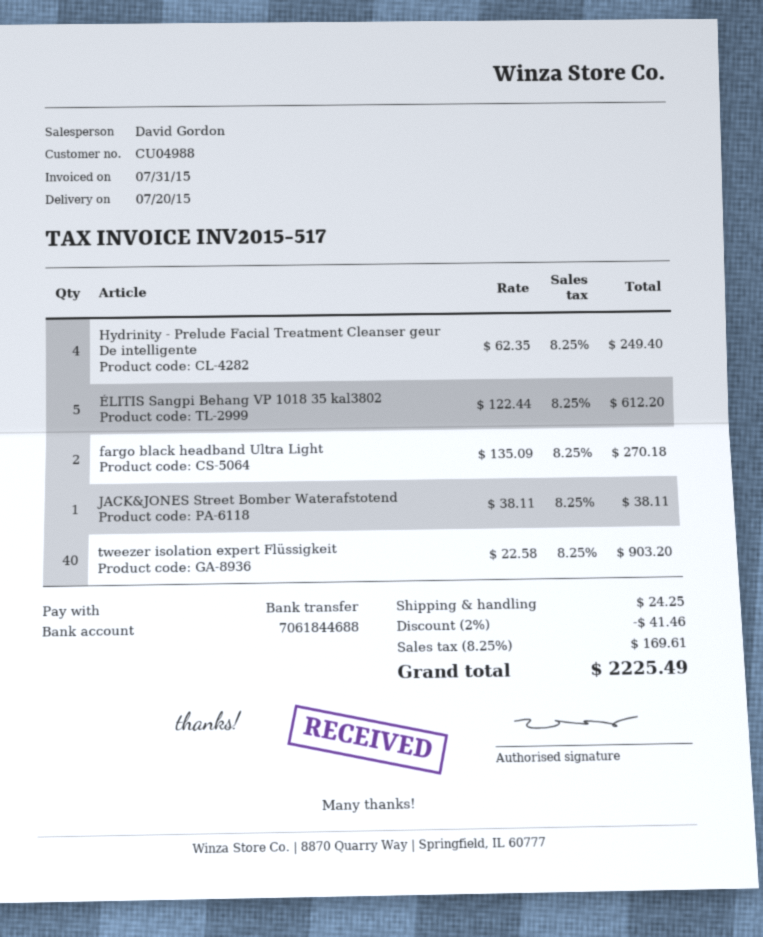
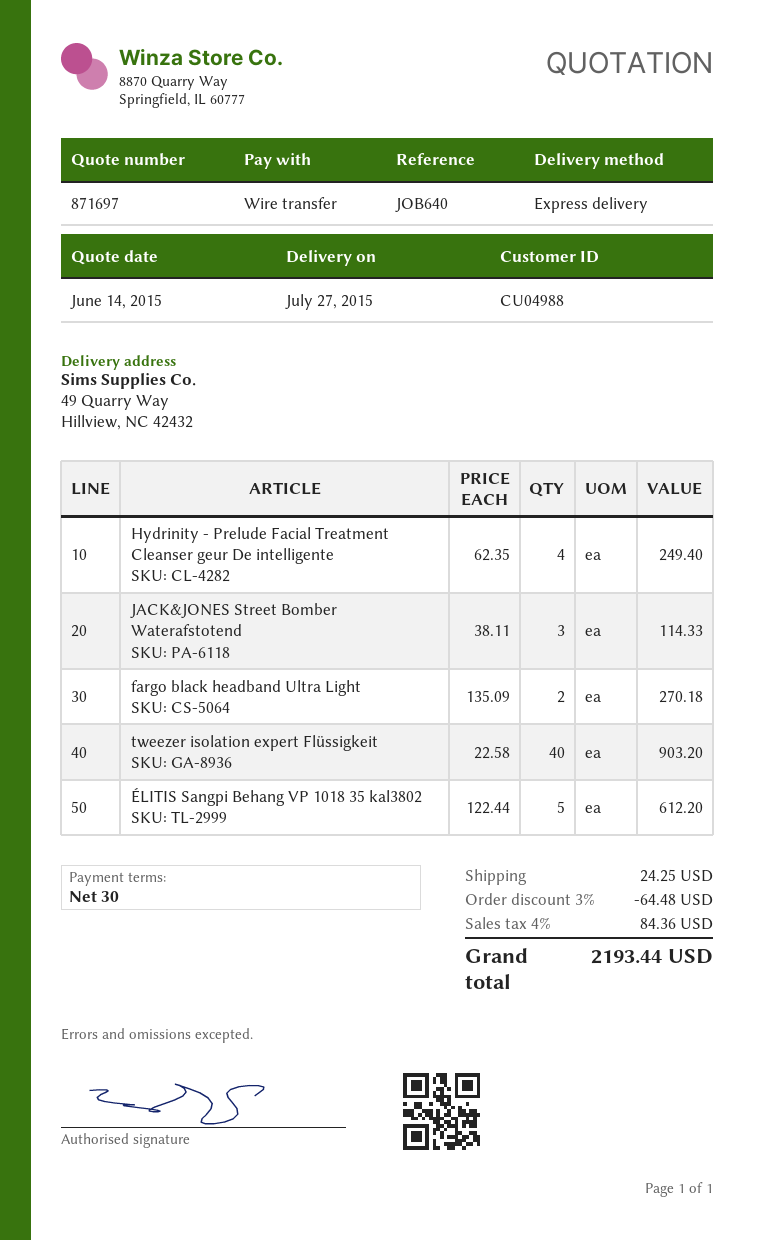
delivery date: 2015-07-20 -> 2015-07-27
JACK&JONES Street Bomber Waterafstotend: 1 x 38.11 = 38.11 -> 3 x 38.11 = 114.33
discount: 2% = 41.46 -> 3% = 64.48
tax: 8.25% = 169.61 -> 4% = 84.36
total: 2225.49 -> 2193.44

